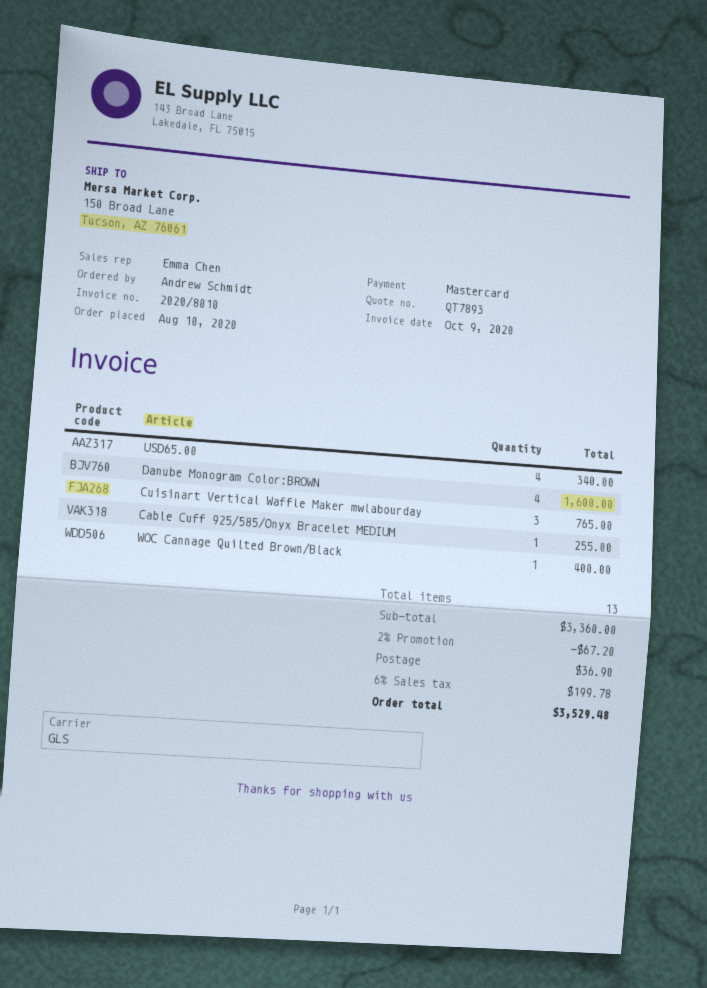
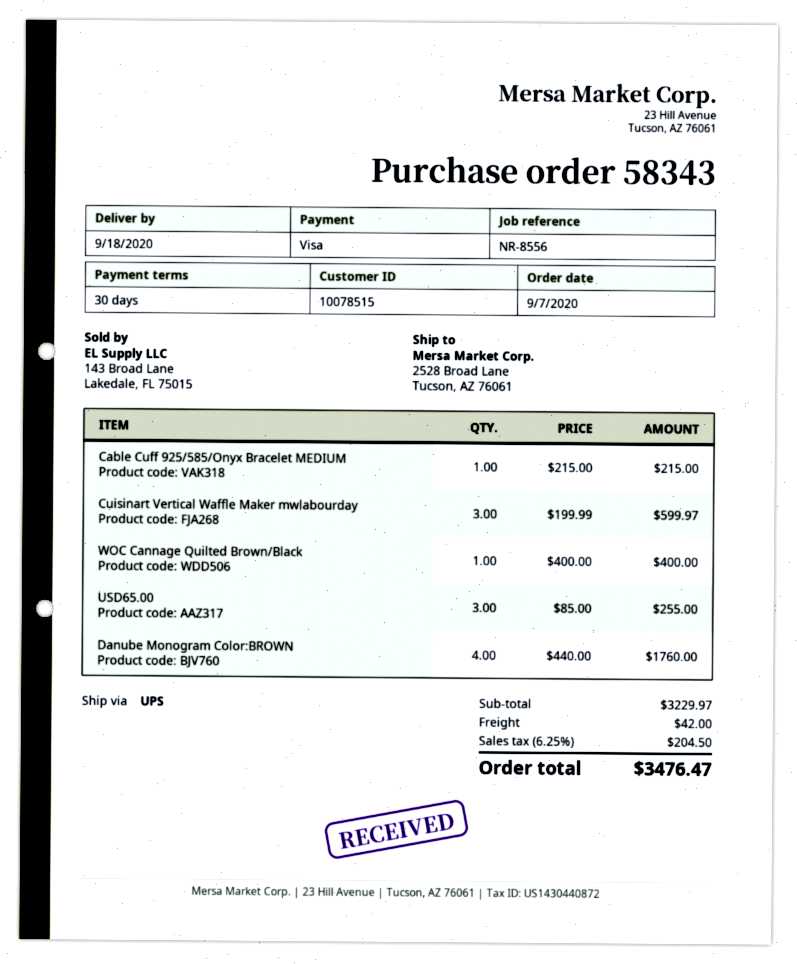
order date: 2020-08-10 -> 2020-09-07
payment method: Mastercard -> Visa
shipping method: GLS -> UPS
ship to: 150 Broad Lane, Tucson, AZ 76061 -> 2528 Broad Lane, Tucson, AZ 76061
USD65.00: 4 for 340.00 -> 3 for 255.00
Danube Monogram Color:BROWN: 4 for 1600.00 -> 4 for 1760.00
Cuisinart Vertical Waffle Maker mwlabourday: 3 for 765.00 -> 3 for 599.97
Cable Cuff 925/585/Onyx Bracelet MEDIUM: 1 for 255.00 -> 1 for 215.00
subtotal: 3360.00 -> 3229.97
discount: 2% = 67.20 -> none
shipping: 36.90 -> 42.00
tax: 6% = 199.78 -> 6.25% = 204.50
total: 3529.48 -> 3476.47

